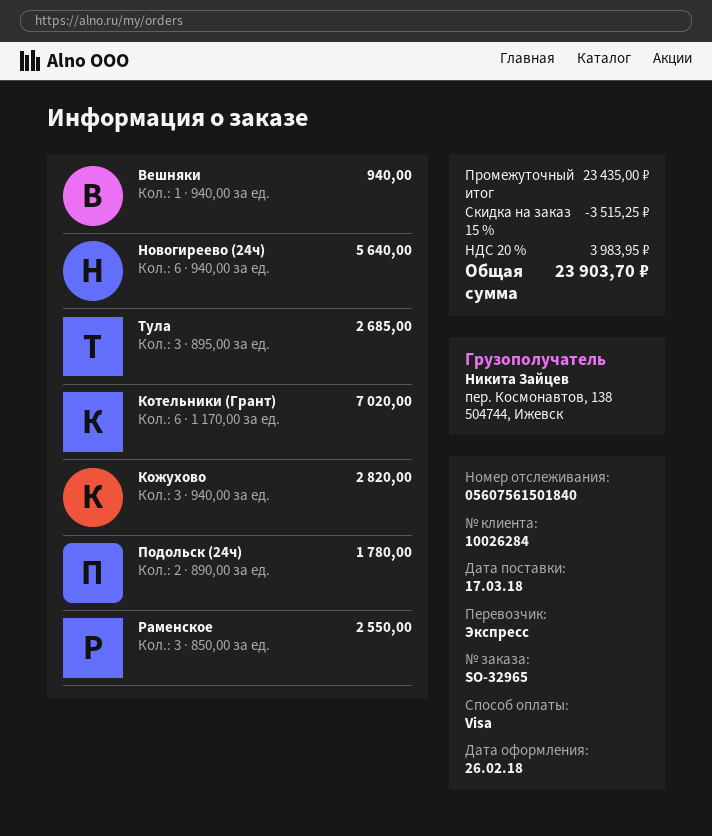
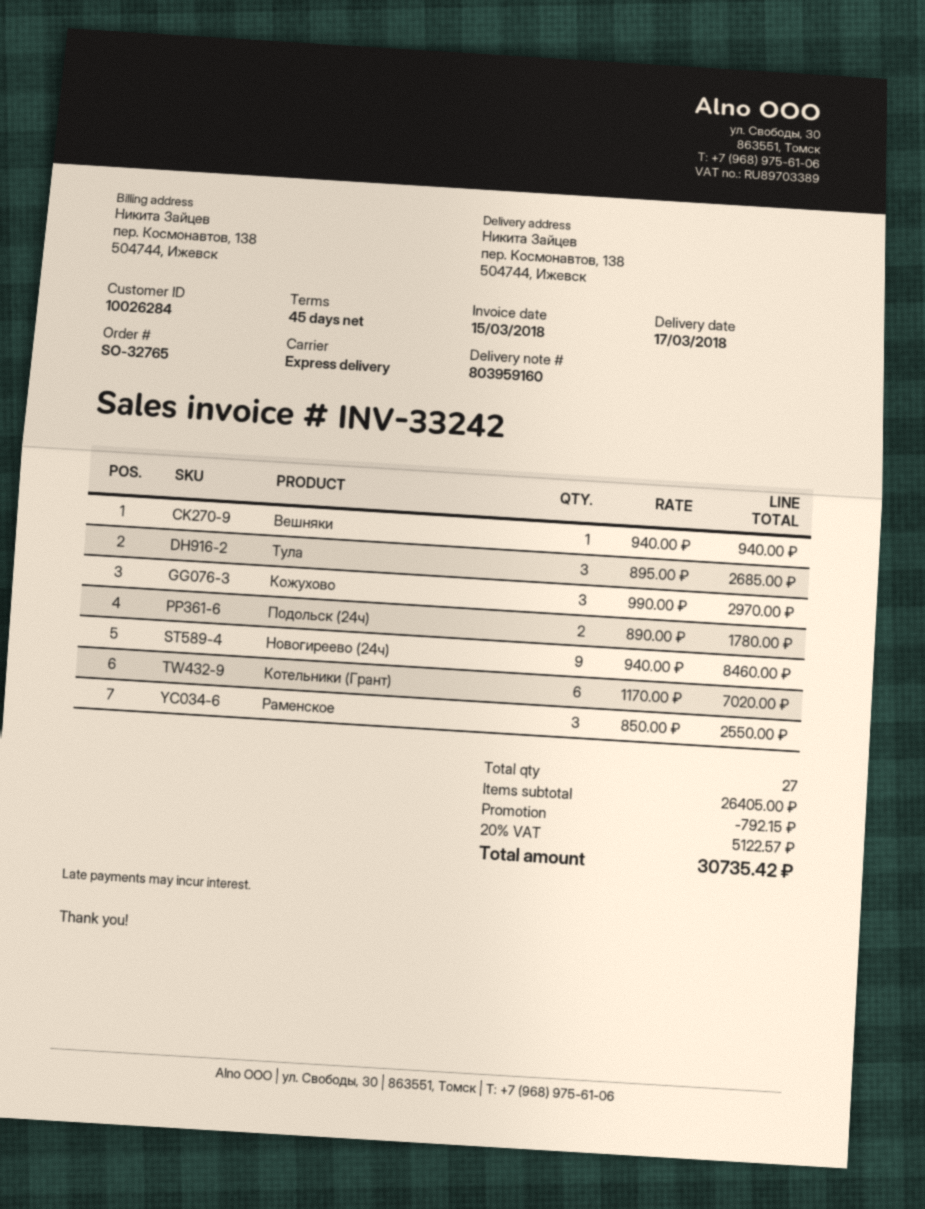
order number: SO-32965 -> SO-32765
Новогиреево (24ч): 6 x 940.00 = 5640.00 -> 9 x 940.00 = 8460.00
Кожухово: 3 x 940.00 = 2820.00 -> 3 x 990.00 = 2970.00
subtotal: 23435.00 -> 26405.00
discount: 3515.25 -> 792.15
tax: 20% = 3983.95 -> 20% = 5122.57
total: 23903.70 -> 30735.42

